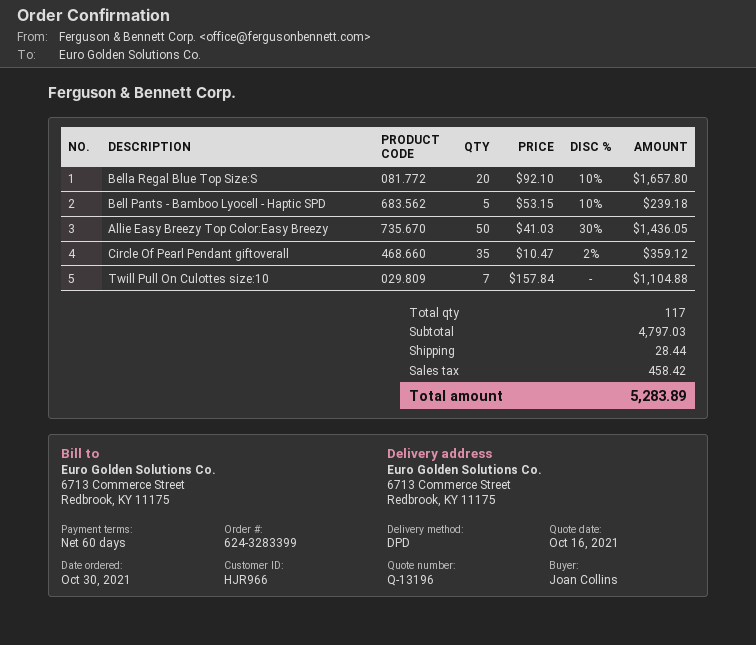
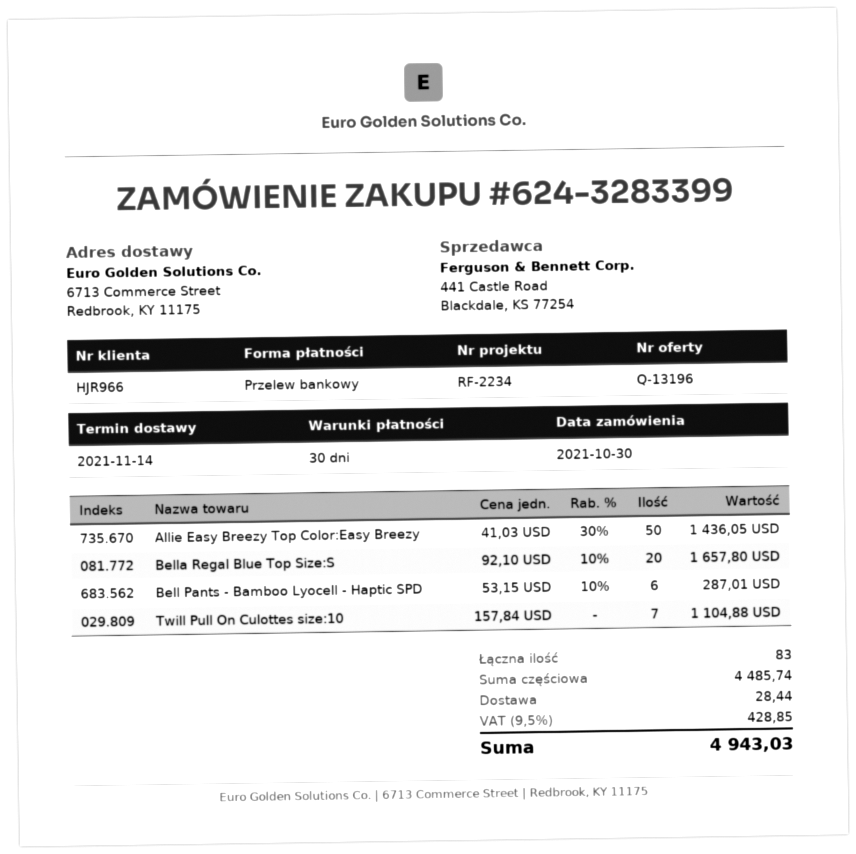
payment terms: 60 days -> 30 days
Bell Pants - Bamboo Lyocell - Haptic SPD: 5 x 53.15 - 10% = 239.18 -> 6 x 53.15 - 10% = 287.01
Circle Of Pearl Pendant giftoverall: 35 x 10.47 - 2% = 359.12 -> none
total quantity: 117 -> 83
subtotal: 4797.03 -> 4485.74
tax: 458.42 -> 428.85
total: 5283.89 -> 4943.03

